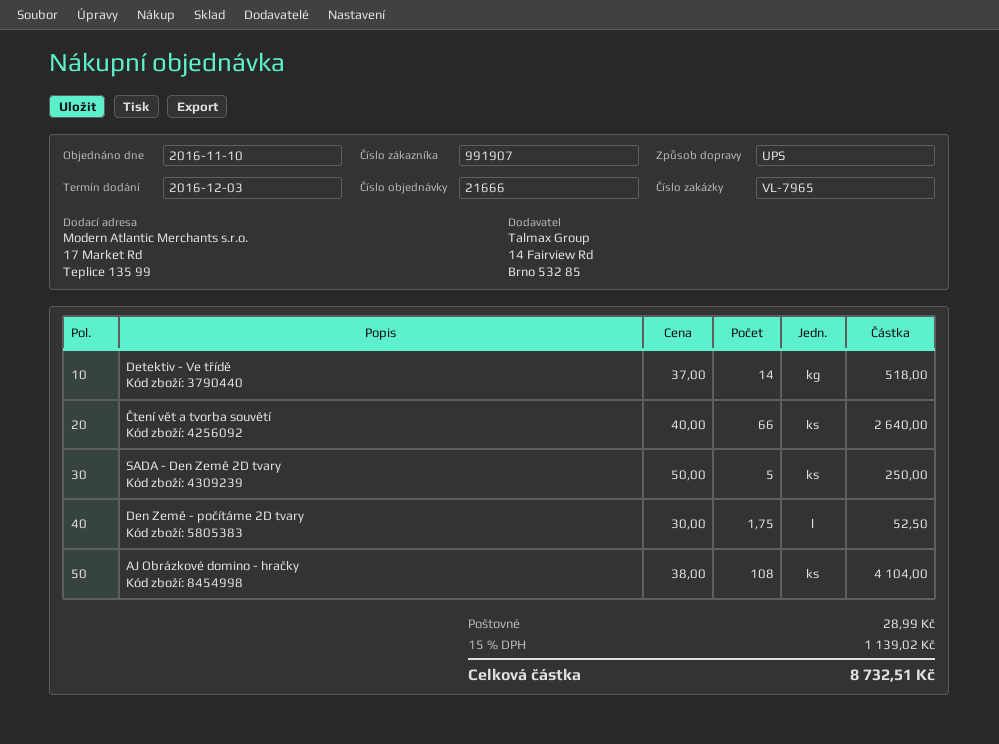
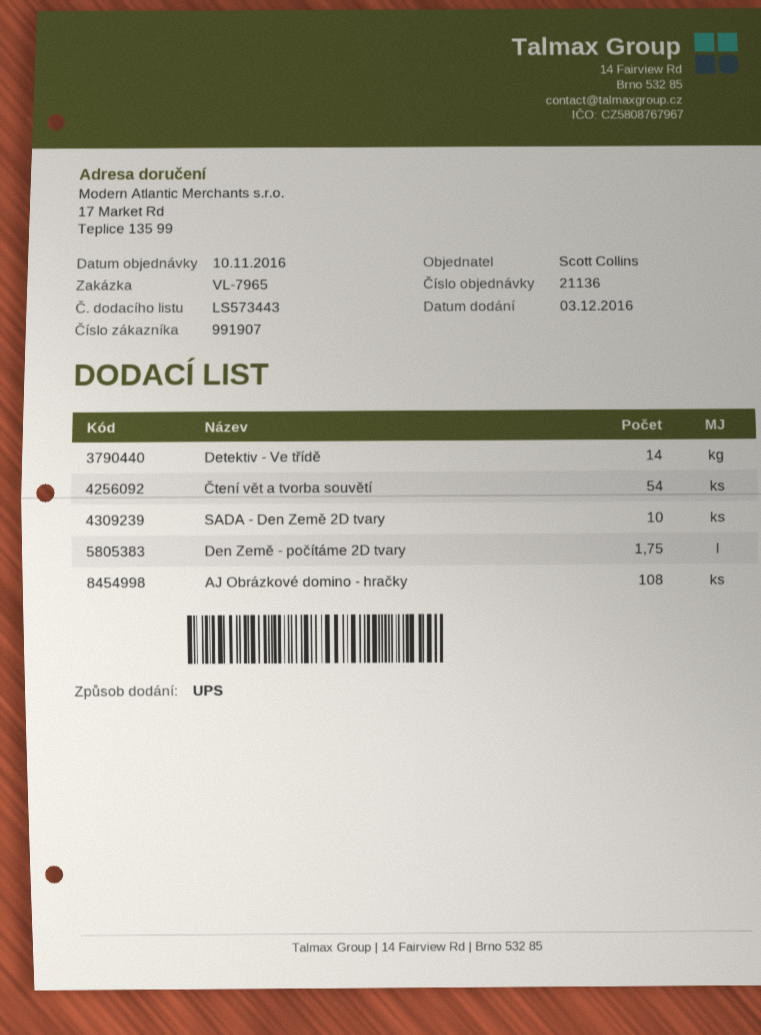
order number: 21666 -> 21136
Čtení vět a tvorba souvětí: 66 -> 54
SADA - Den Země 2D tvary: 5 -> 10

